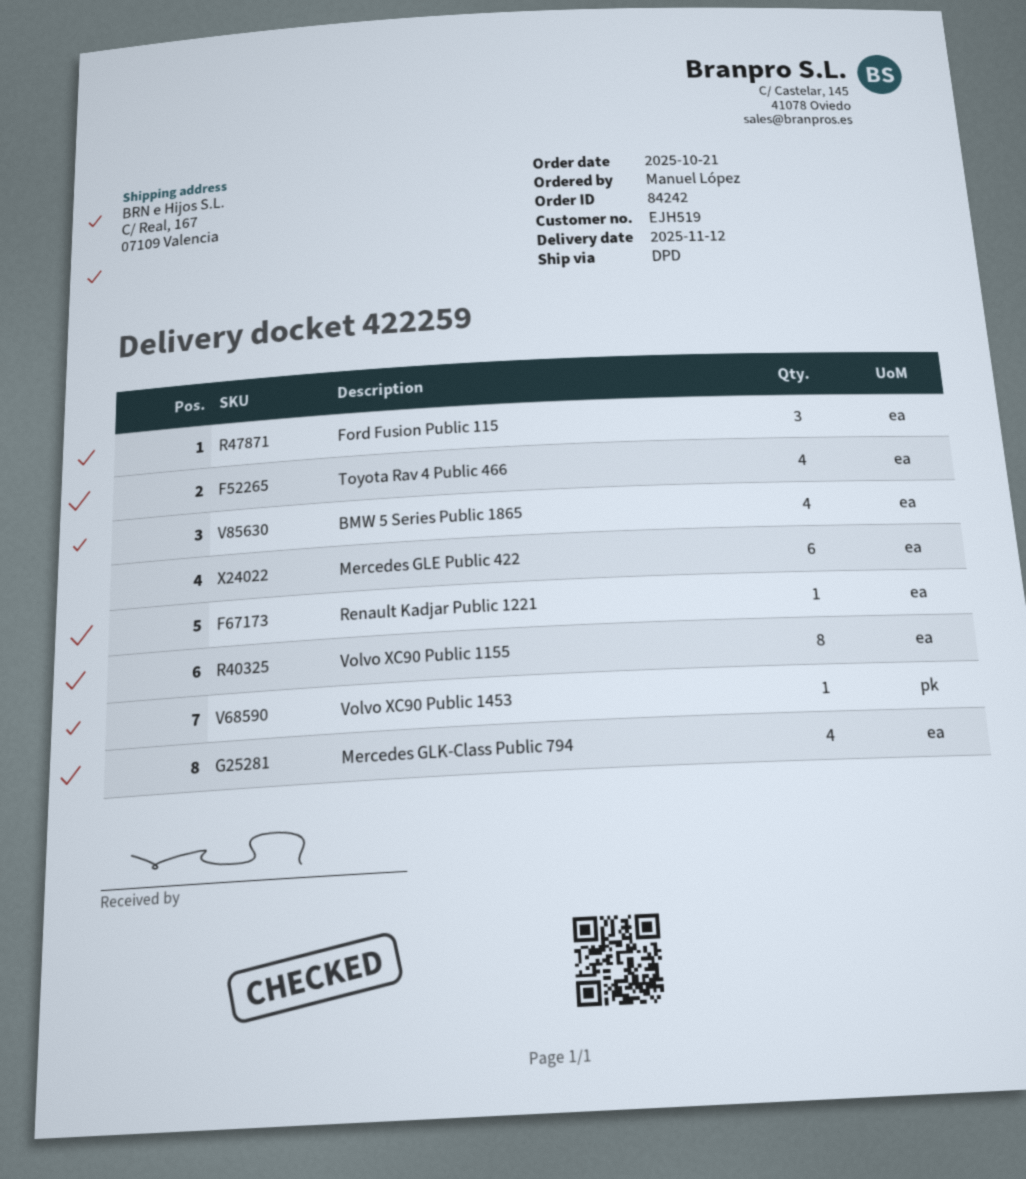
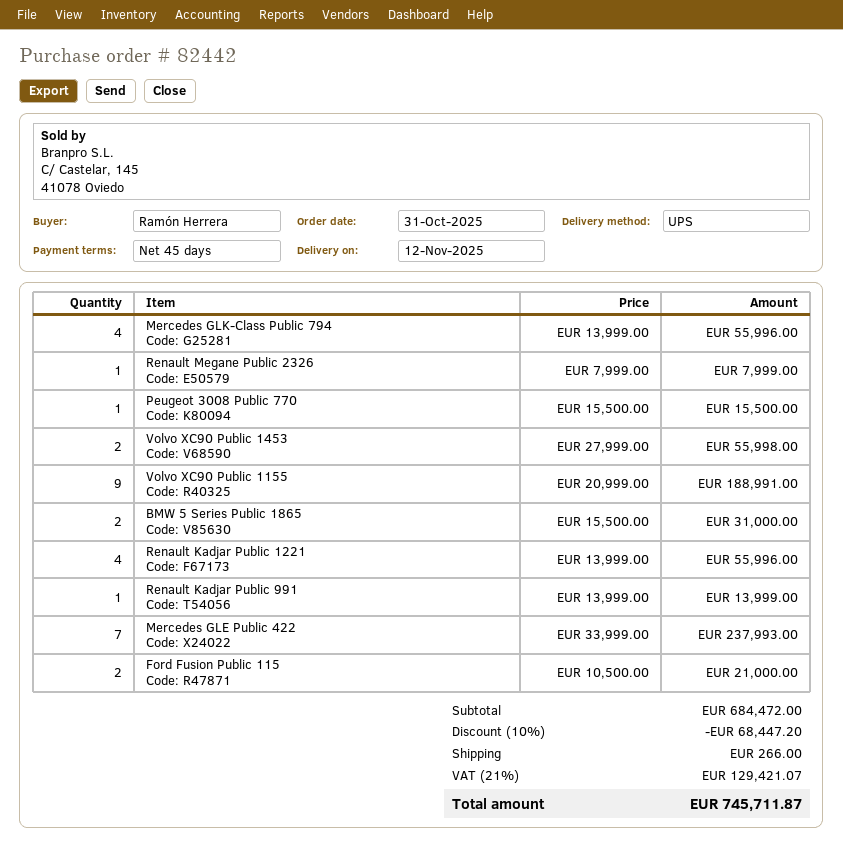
order number: 84242 -> 82442
order date: 2025-10-21 -> 2025-10-31
ordered by: Manuel López -> Ramón Herrera
shipping method: DPD -> UPS
Ford Fusion Public 115: 3 -> 2
Toyota Rav 4 Public 466: 4 -> none
BMW 5 Series Public 1865: 4 -> 2
Mercedes GLE Public 422: 6 -> 7
Renault Kadjar Public 1221: 1 -> 4
Volvo XC90 Public 1155: 8 -> 9
Volvo XC90 Public 1453: 1 -> 2
Renault Megane Public 2326: none -> 1
Peugeot 3008 Public 770: none -> 1
Renault Kadjar Public 991: none -> 1

